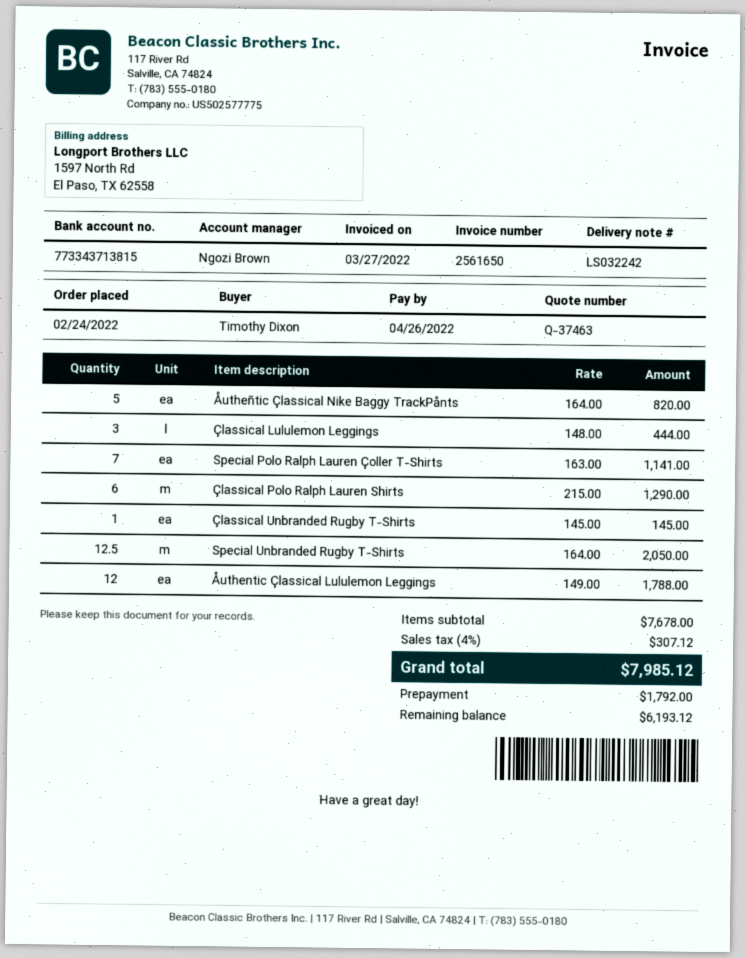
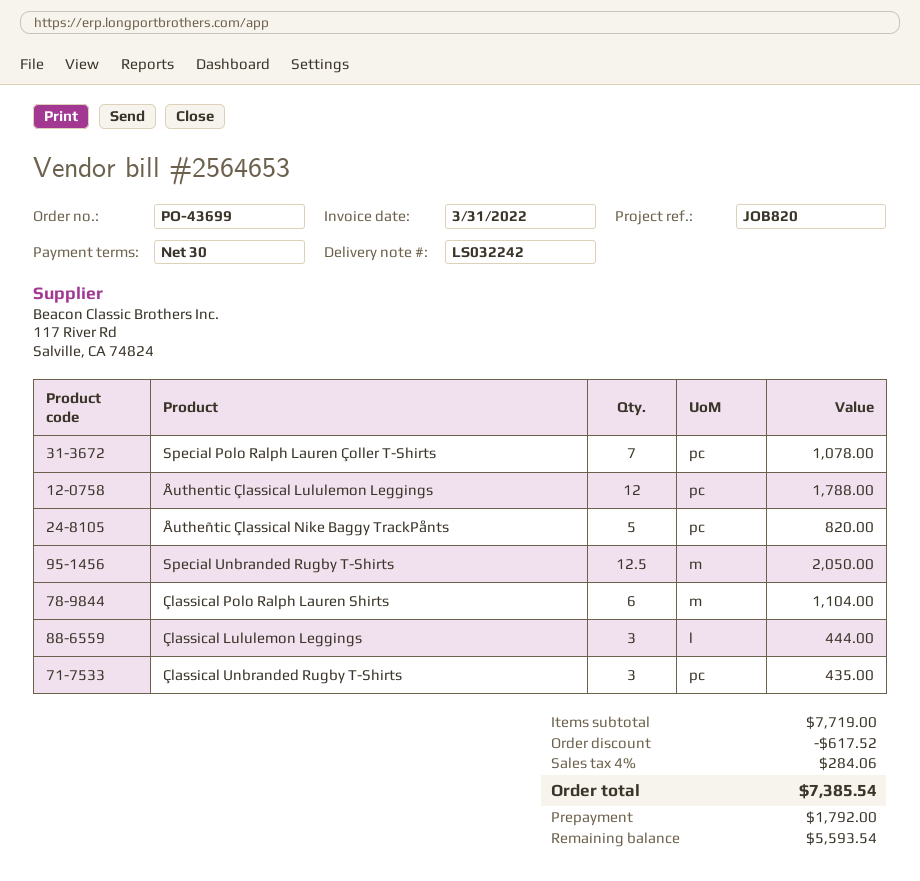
invoice number: 2561650 -> 2564653
invoice date: 2022-03-27 -> 2022-03-31
Special Polo Ralph Lauren Çoller T-Shirts: 7 for 1141.00 -> 7 for 1078.00
Çlassical Polo Ralph Lauren Shirts: 6 for 1290.00 -> 6 for 1104.00
Çlassical Unbranded Rugby T-Shirts: 1 for 145.00 -> 3 for 435.00
subtotal: 7678.00 -> 7719.00
discount: none -> 617.52
tax: 4% = 307.12 -> 4% = 284.06
total: 7985.12 -> 7385.54
balance: 6193.12 -> 5593.54

